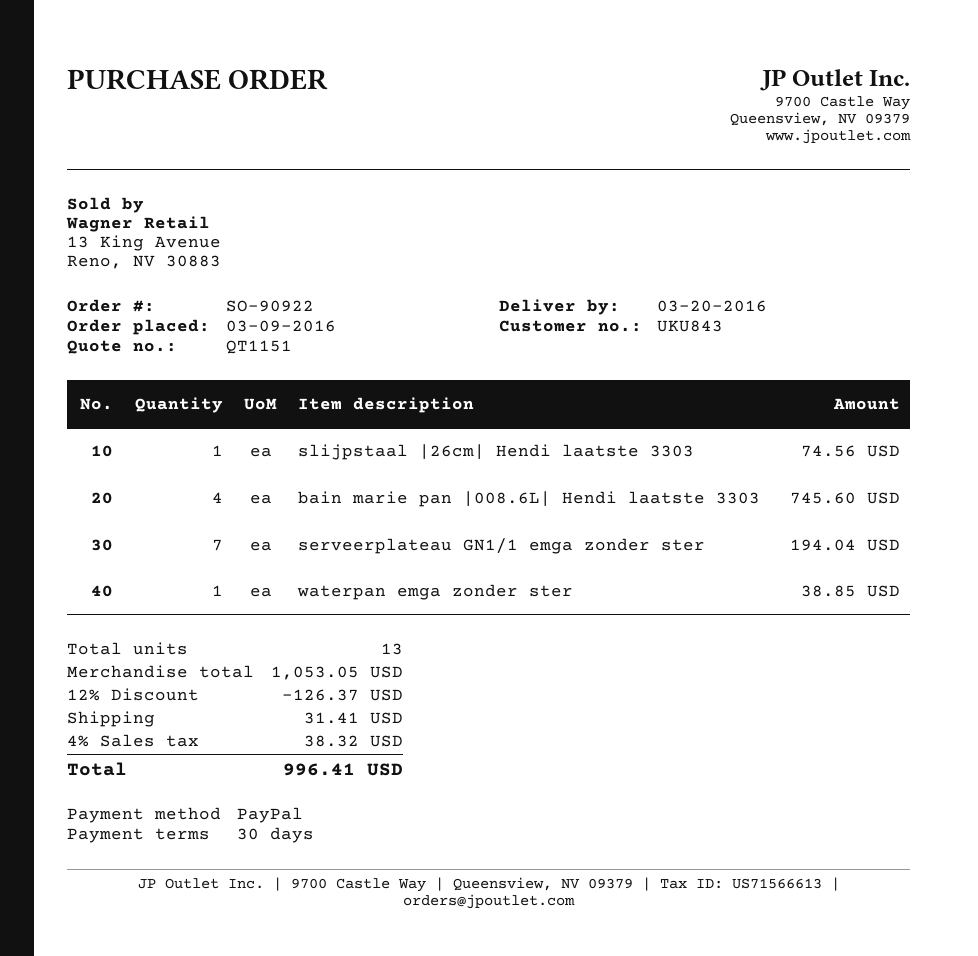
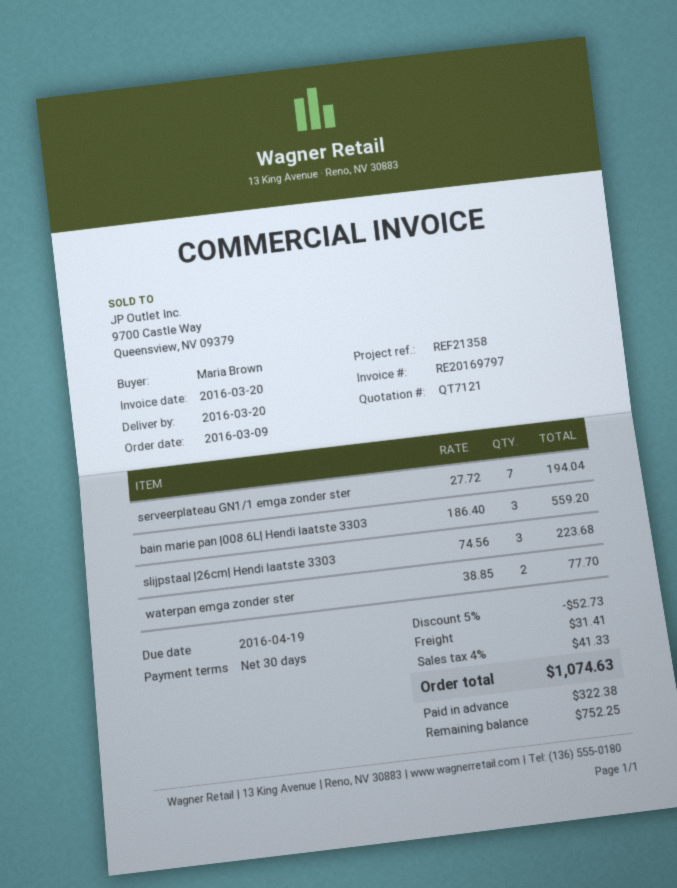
quote number: QT1151 -> QT7121
slijpstaal |26cm| Hendi laatste 3303: 1 for 74.56 -> 3 for 223.68
bain marie pan |008.6L| Hendi laatste 3303: 4 for 745.60 -> 3 for 559.20
waterpan emga zonder ster: 1 for 38.85 -> 2 for 77.70
discount: 12% = 126.37 -> 5% = 52.73
tax: 4% = 38.32 -> 4% = 41.33
total: 996.41 -> 1074.63

